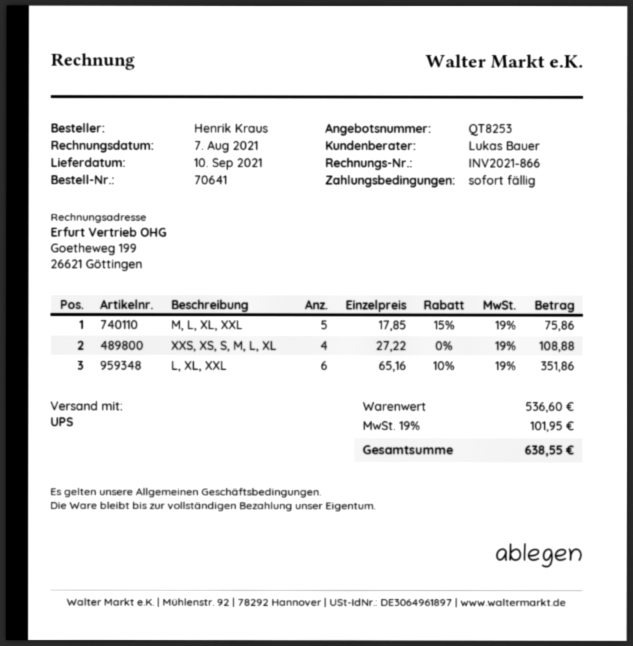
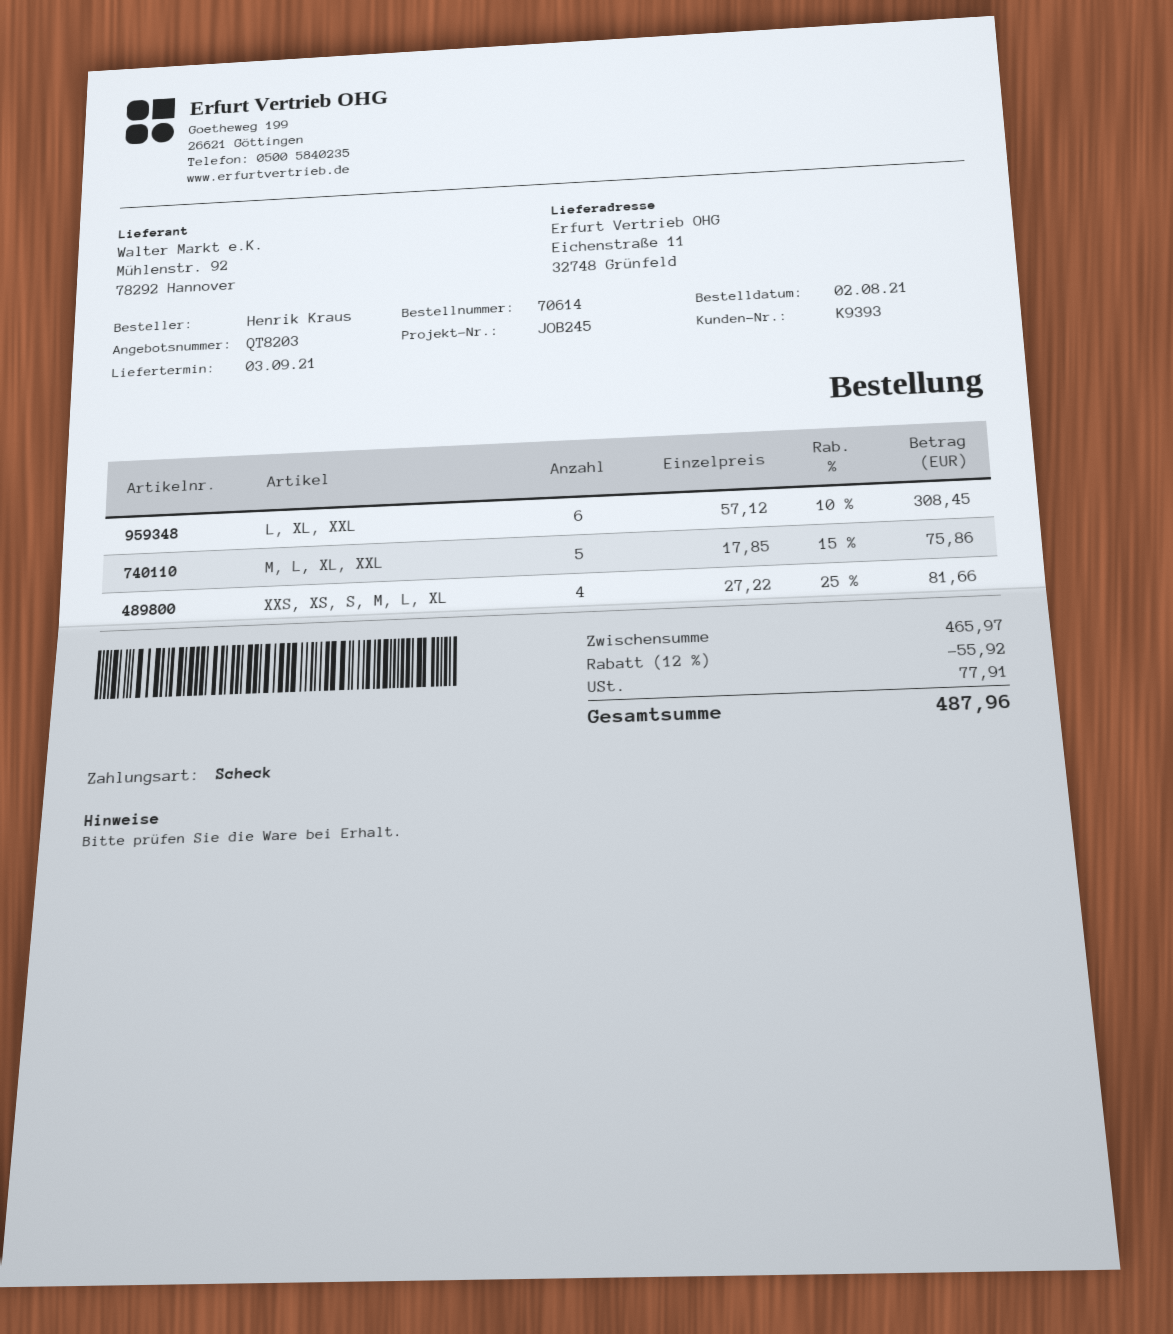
quote number: QT8253 -> QT8203
order number: 70641 -> 70614
delivery date: 2021-09-10 -> 2021-09-03
XXS, XS, S, M, L, XL: 4 x 27.22 = 108.88 -> 4 x 27.22 - 25% = 81.66
L, XL, XXL: 6 x 65.16 - 10% = 351.86 -> 6 x 57.12 - 10% = 308.45
subtotal: 536.60 -> 465.97
discount: none -> 12% = 55.92
tax: 101.95 -> 77.91
total: 638.55 -> 487.96

